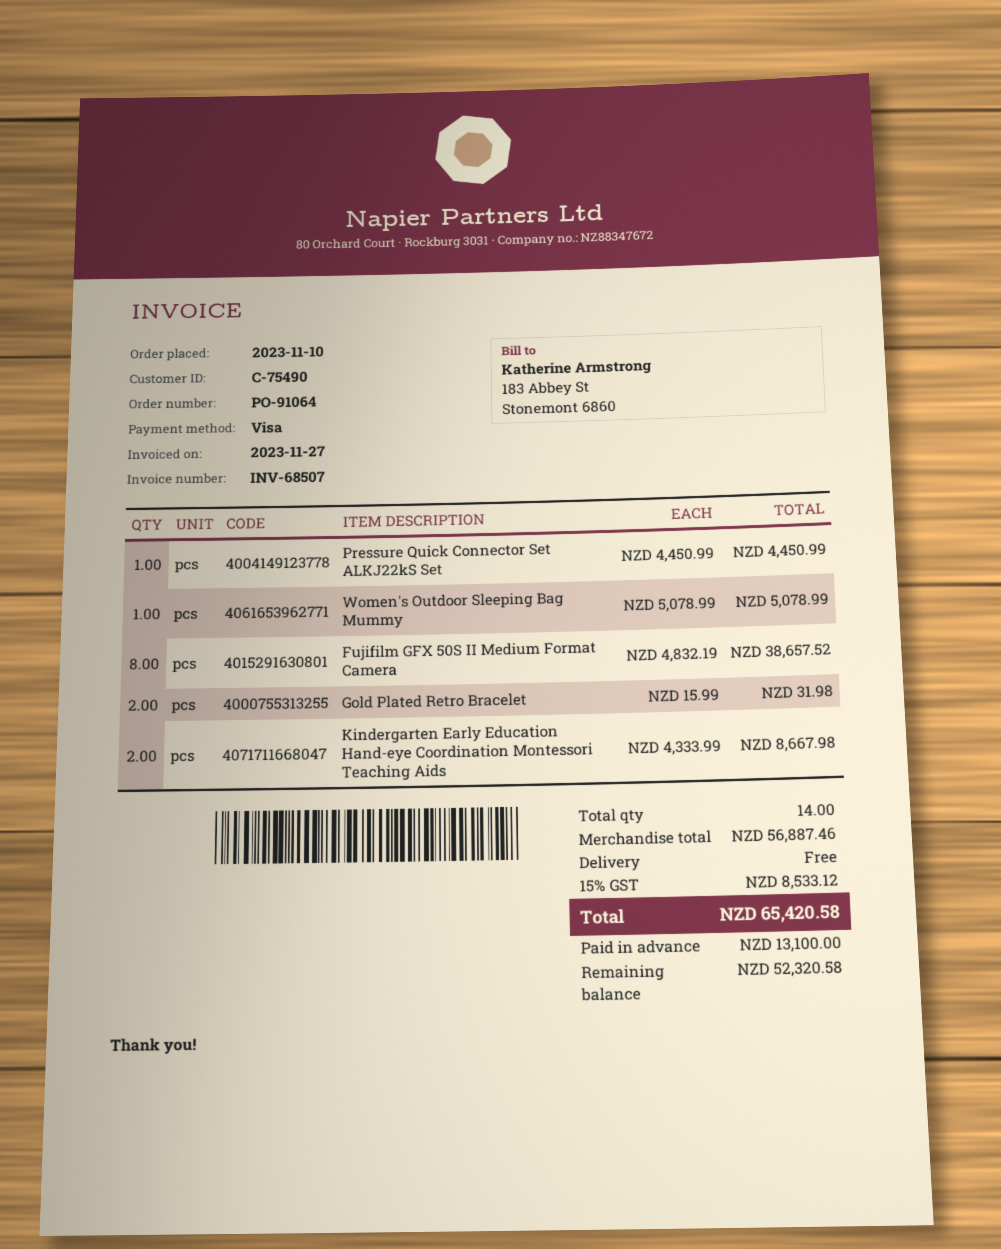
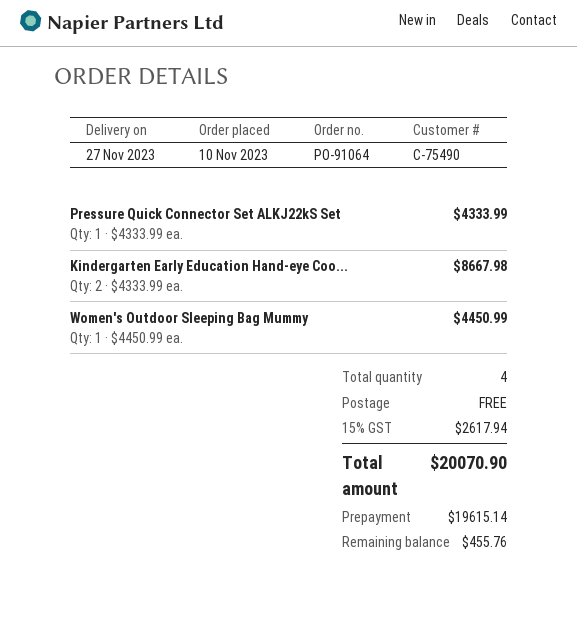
Pressure Quick Connector Set ALKJ22kS Set: 1 x 4450.99 = 4450.99 -> 1 x 4333.99 = 4333.99
Women's Outdoor Sleeping Bag Mummy: 1 x 5078.99 = 5078.99 -> 1 x 4450.99 = 4450.99
Fujifilm GFX 50S II Medium Format Camera: 8 x 4832.19 = 38657.52 -> none
Gold Plated Retro Bracelet: 2 x 15.99 = 31.98 -> none
total quantity: 14 -> 4
tax: 15% = 8533.12 -> 15% = 2617.94
total: 65420.58 -> 20070.90
deposit: 13100.00 -> 19615.14
balance: 52320.58 -> 455.76

